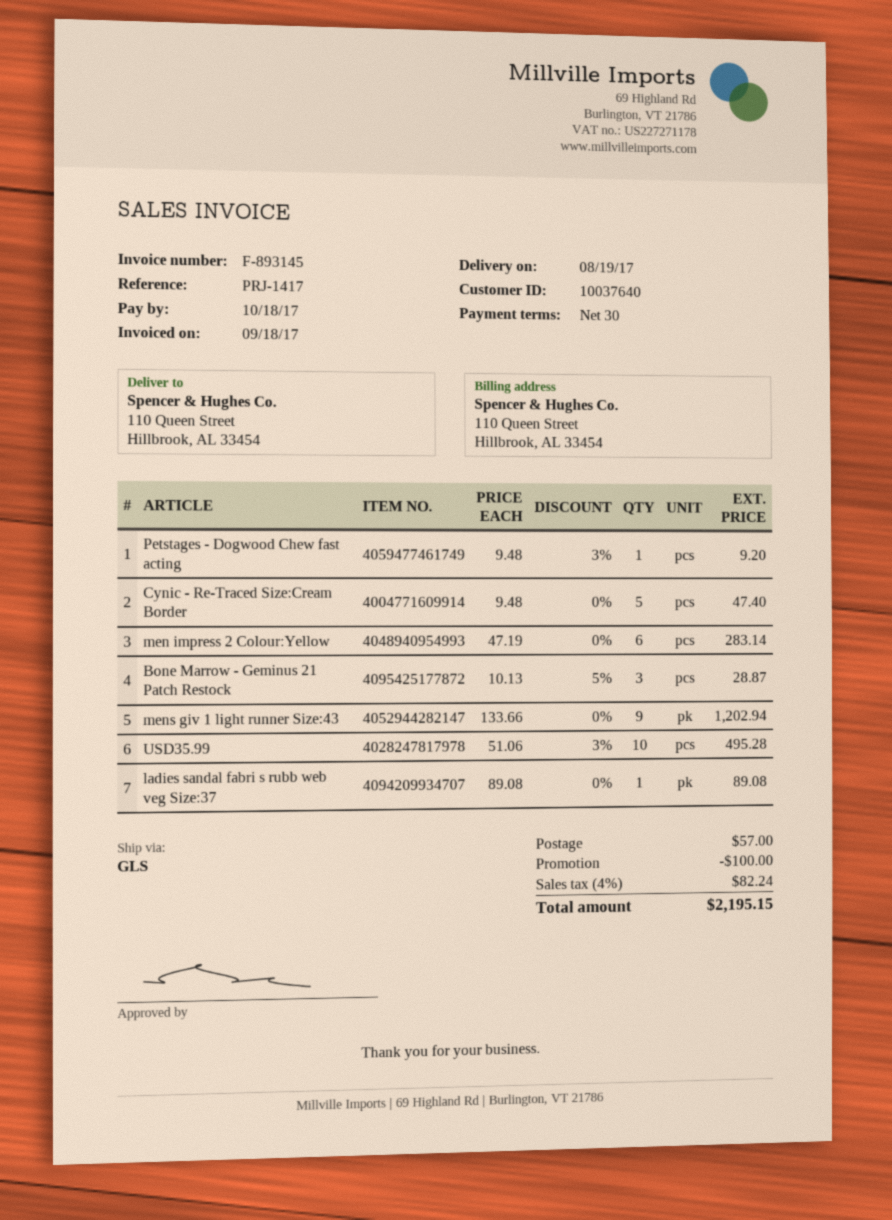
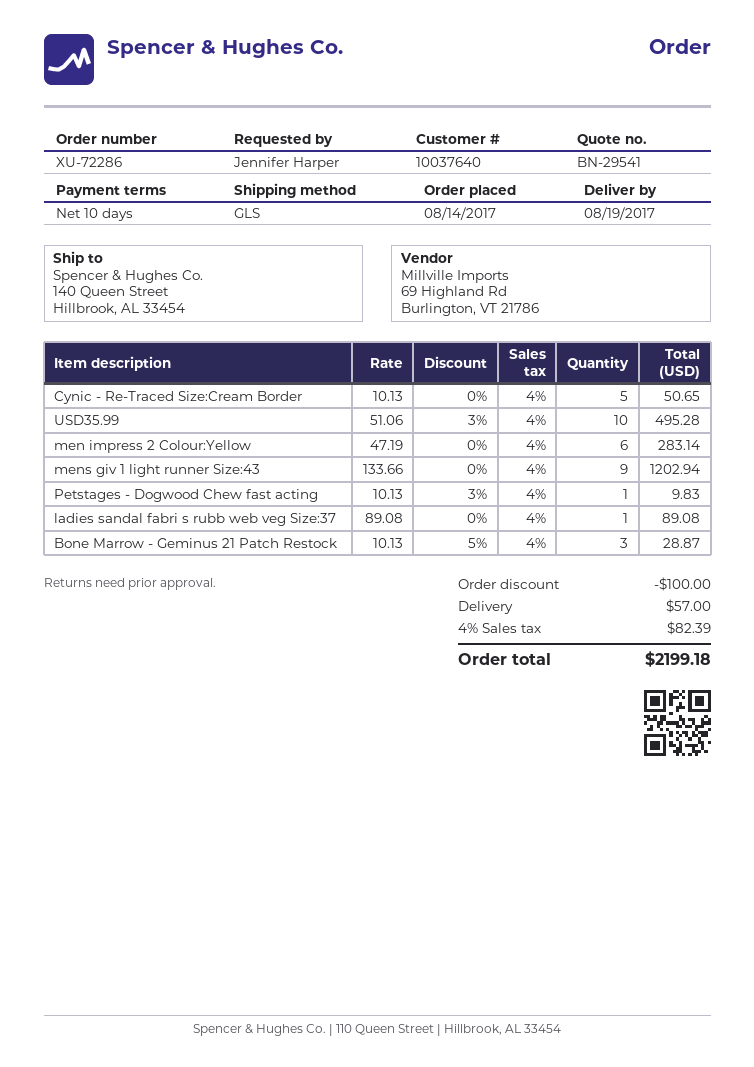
payment terms: 30 days -> 10 days
ship to: 110 Queen Street, Hillbrook, AL 33454 -> 140 Queen Street, Hillbrook, AL 33454
Petstages - Dogwood Chew fast acting: 1 x 9.48 - 3% = 9.20 -> 1 x 10.13 - 3% = 9.83
Cynic - Re-Traced Size:Cream Border: 5 x 9.48 = 47.40 -> 5 x 10.13 = 50.65
tax: 4% = 82.24 -> 4% = 82.39
total: 2195.15 -> 2199.18

